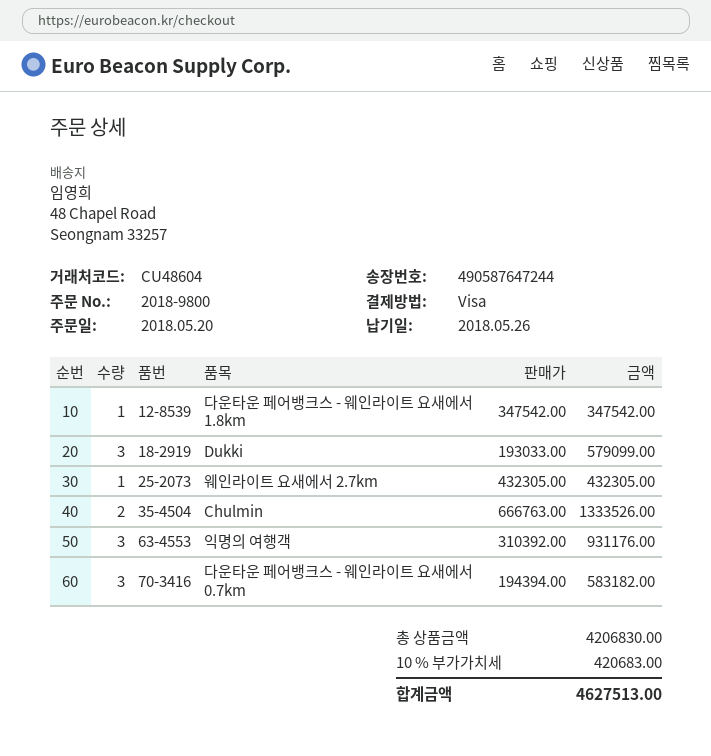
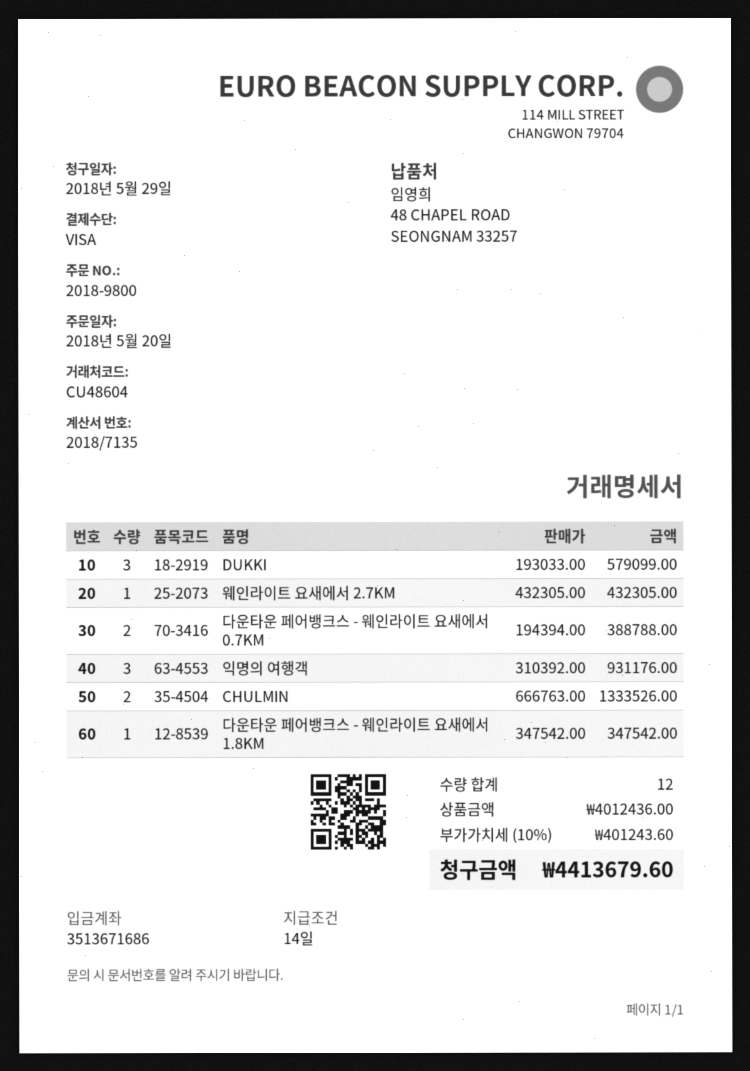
다운타운 페어뱅크스 - 웨인라이트 요새에서 0.7km: 3 x 194394.00 = 583182.00 -> 2 x 194394.00 = 388788.00
subtotal: 4206830.00 -> 4012436.00
tax: 10% = 420683.00 -> 10% = 401243.60
total: 4627513.00 -> 4413679.60

